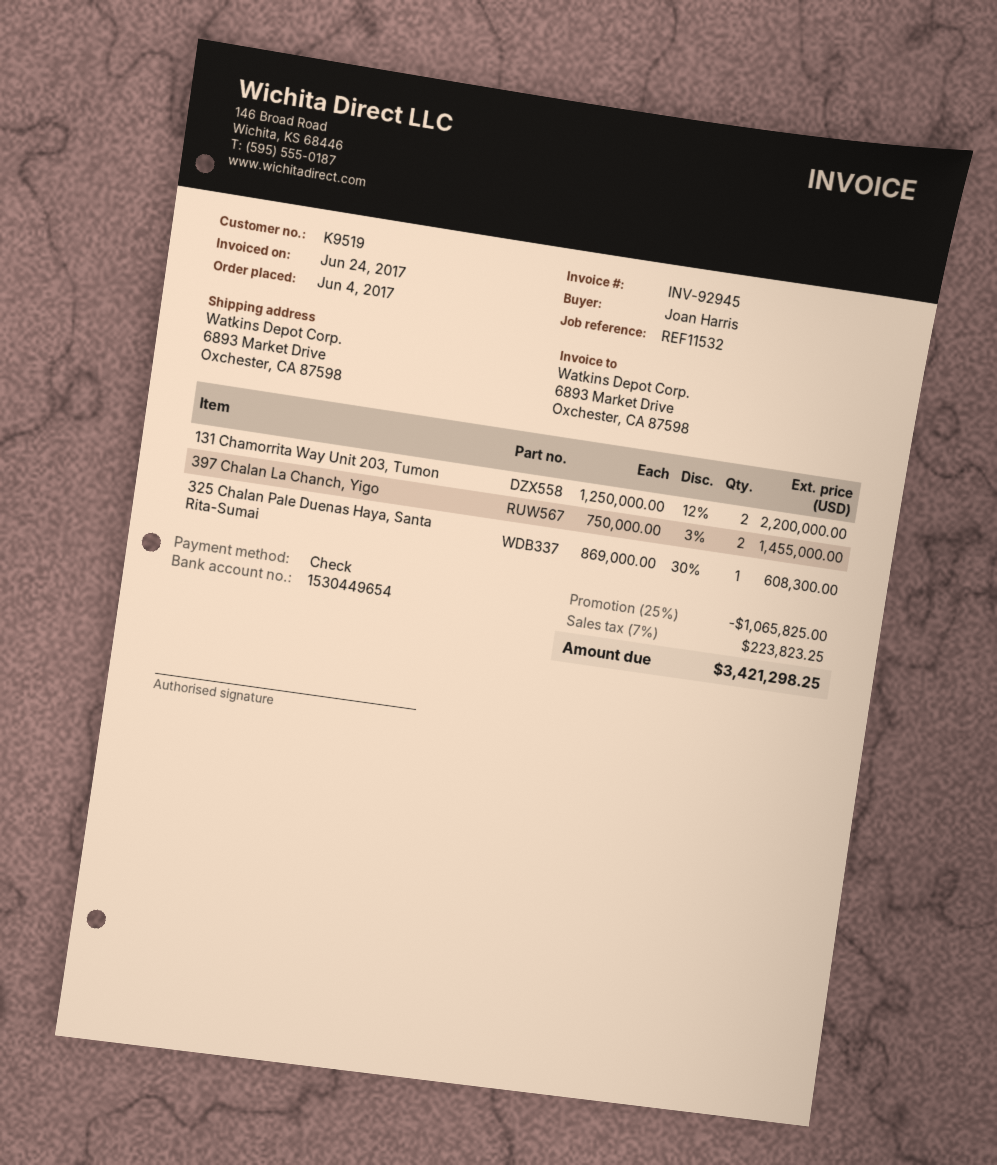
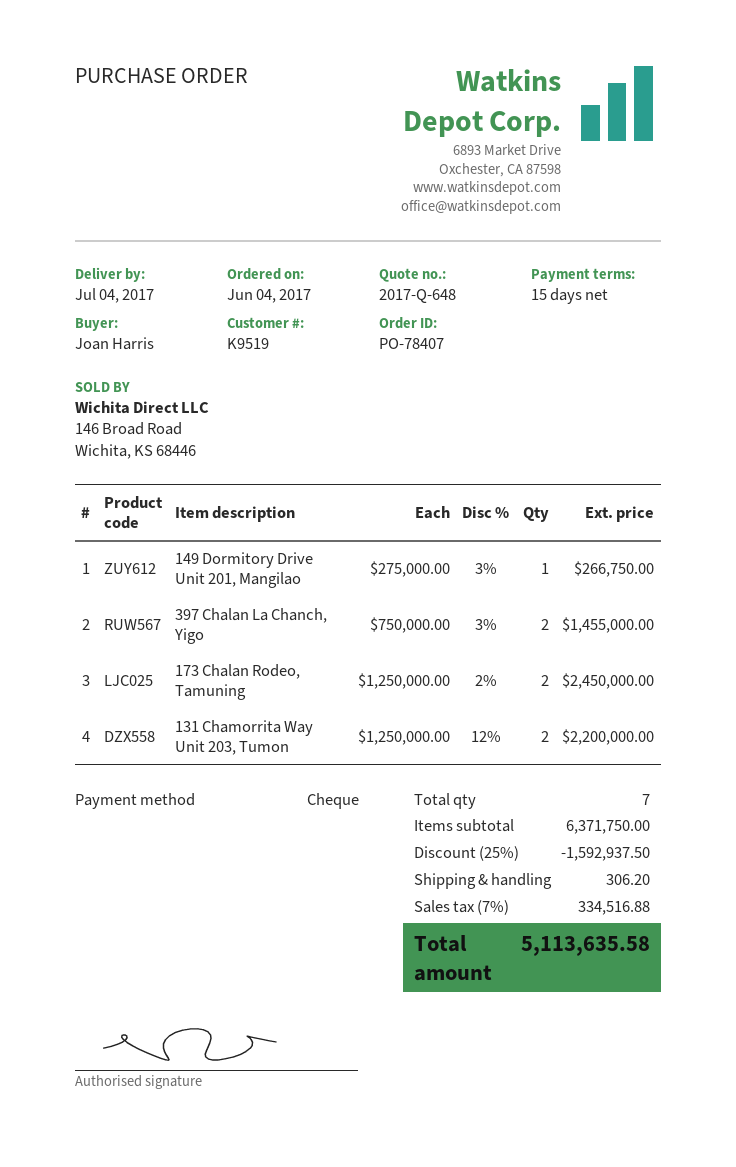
325 Chalan Pale Duenas Haya, Santa Rita-Sumai: 1 x 869000.00 - 30% = 608300.00 -> none
149 Dormitory Drive Unit 201, Mangilao: none -> 1 x 275000.00 - 3% = 266750.00
173 Chalan Rodeo, Tamuning: none -> 2 x 1250000.00 - 2% = 2450000.00
discount: 25% = 1065825.00 -> 25% = 1592937.50
shipping: none -> 306.20
tax: 7% = 223823.25 -> 7% = 334516.88
total: 3421298.25 -> 5113635.58

